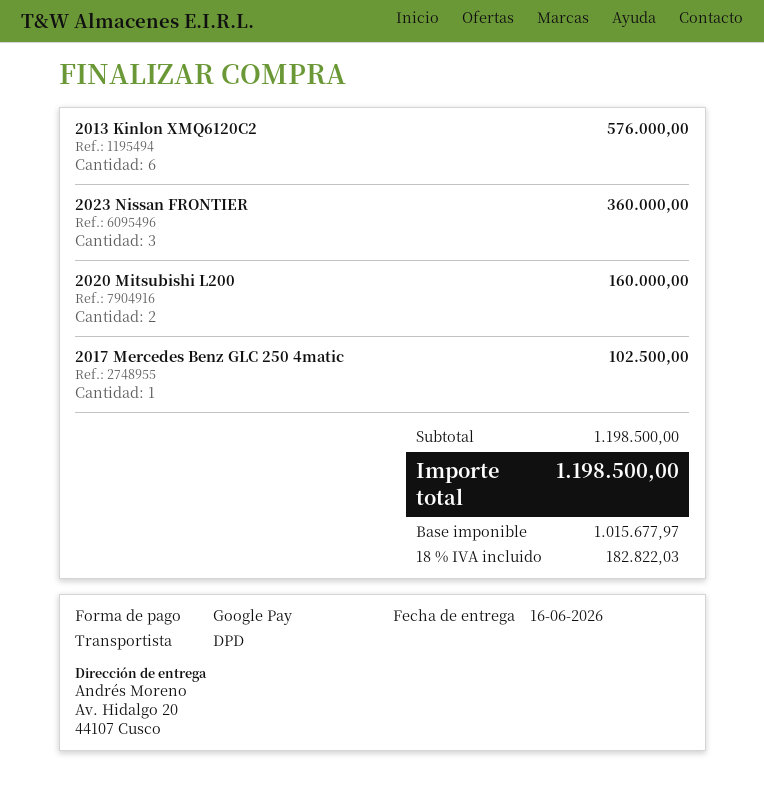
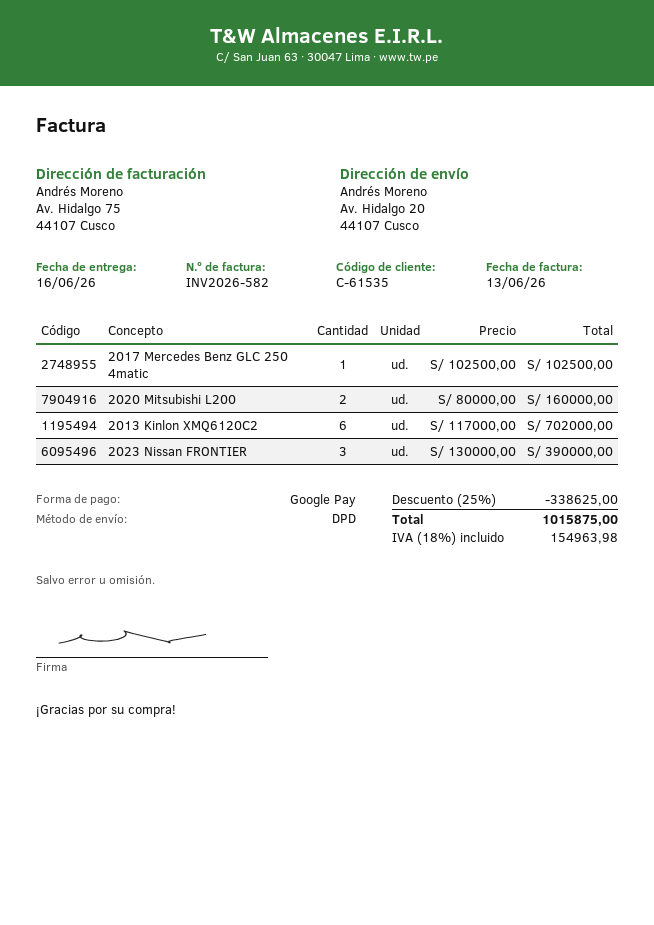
2013 Kinlon XMQ6120C2: 6 for 576000.00 -> 6 for 702000.00
2023 Nissan FRONTIER: 3 for 360000.00 -> 3 for 390000.00
discount: none -> 25% = 338625.00
tax: 18% = 182822.03 -> 18% = 154963.98
total: 1198500.00 -> 1015875.00

